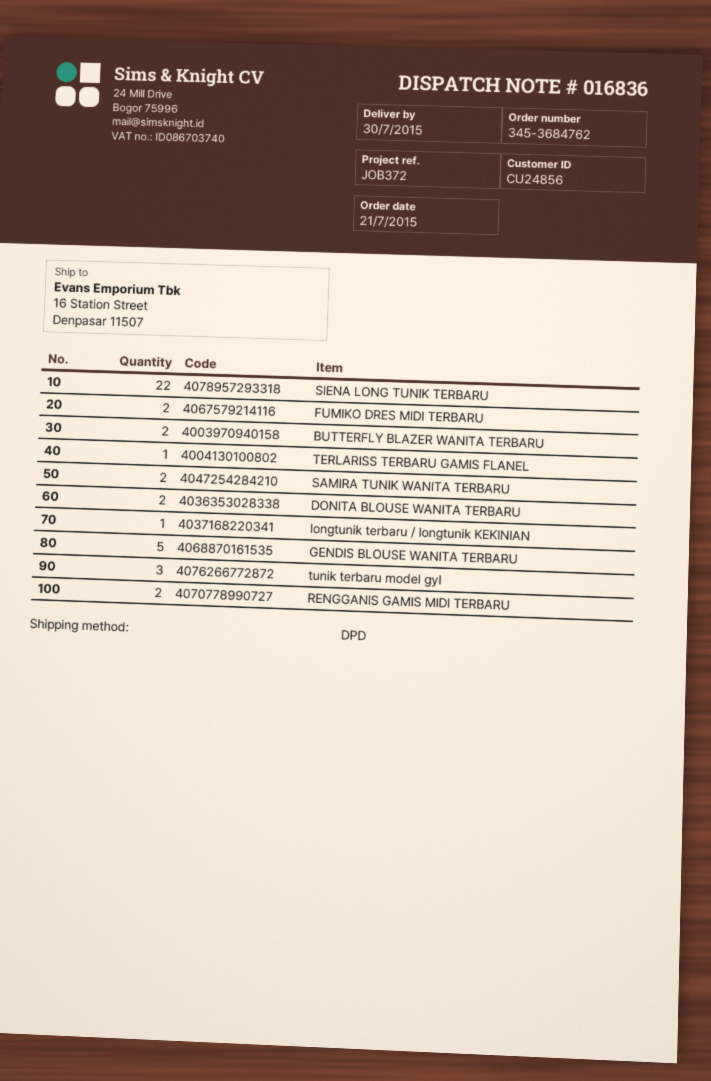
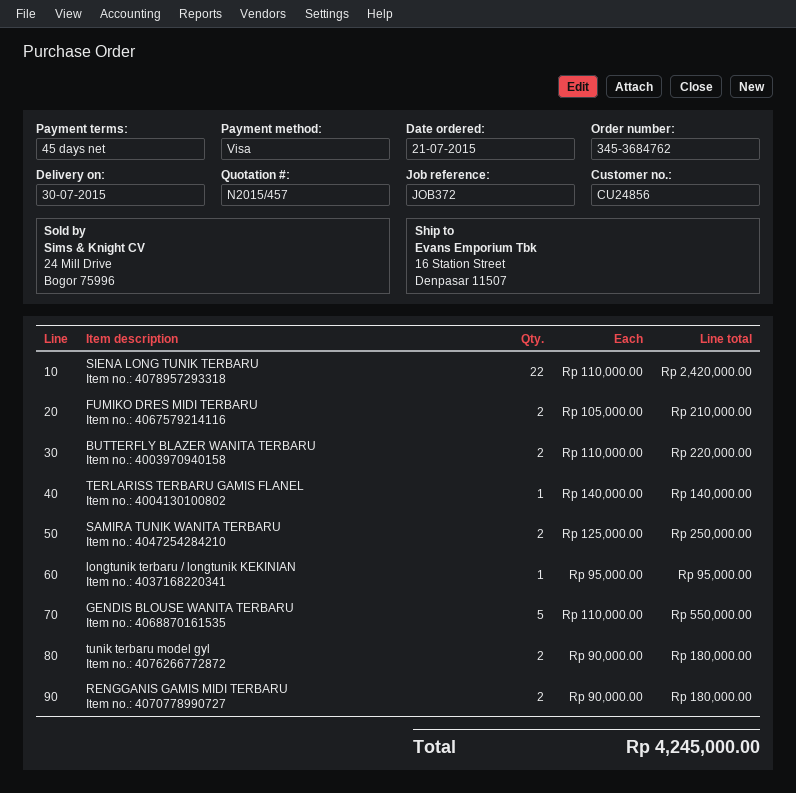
DONITA BLOUSE WANITA TERBARU: 2 -> none
tunik terbaru model gyl: 3 -> 2

